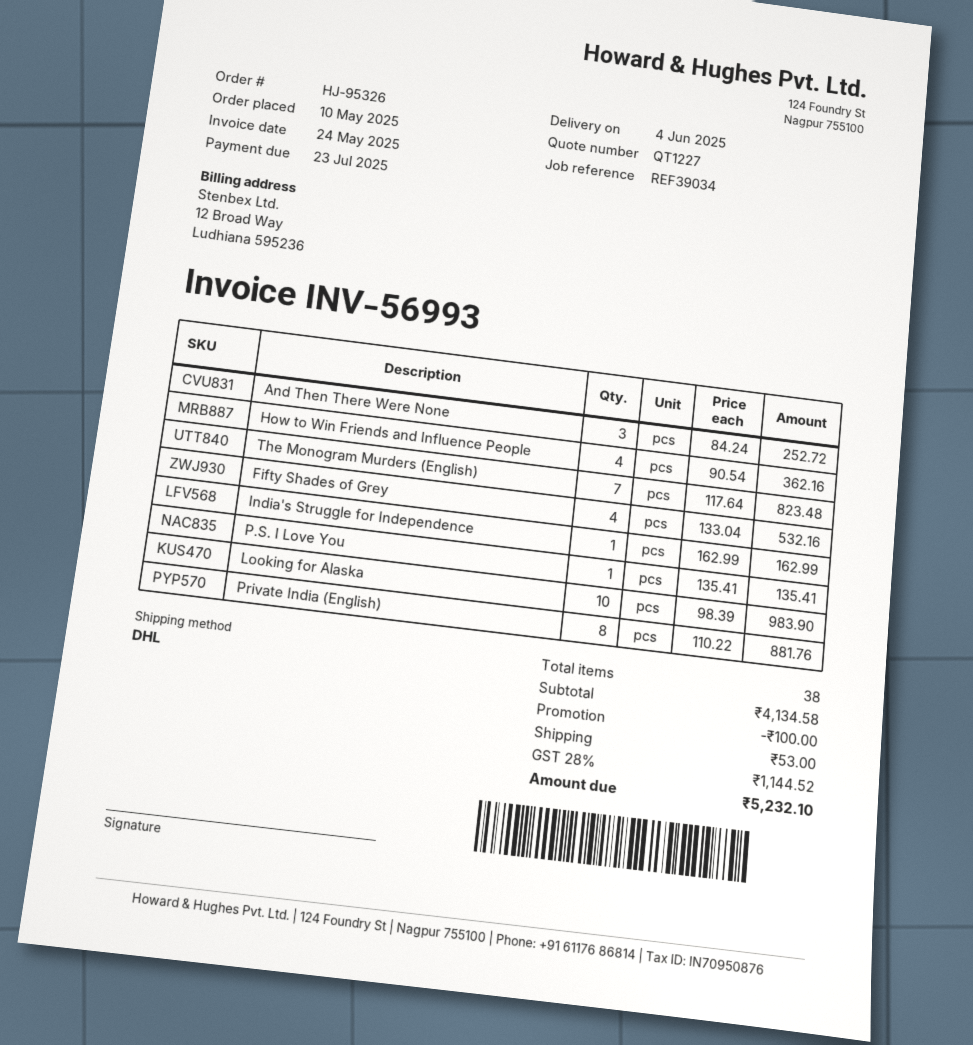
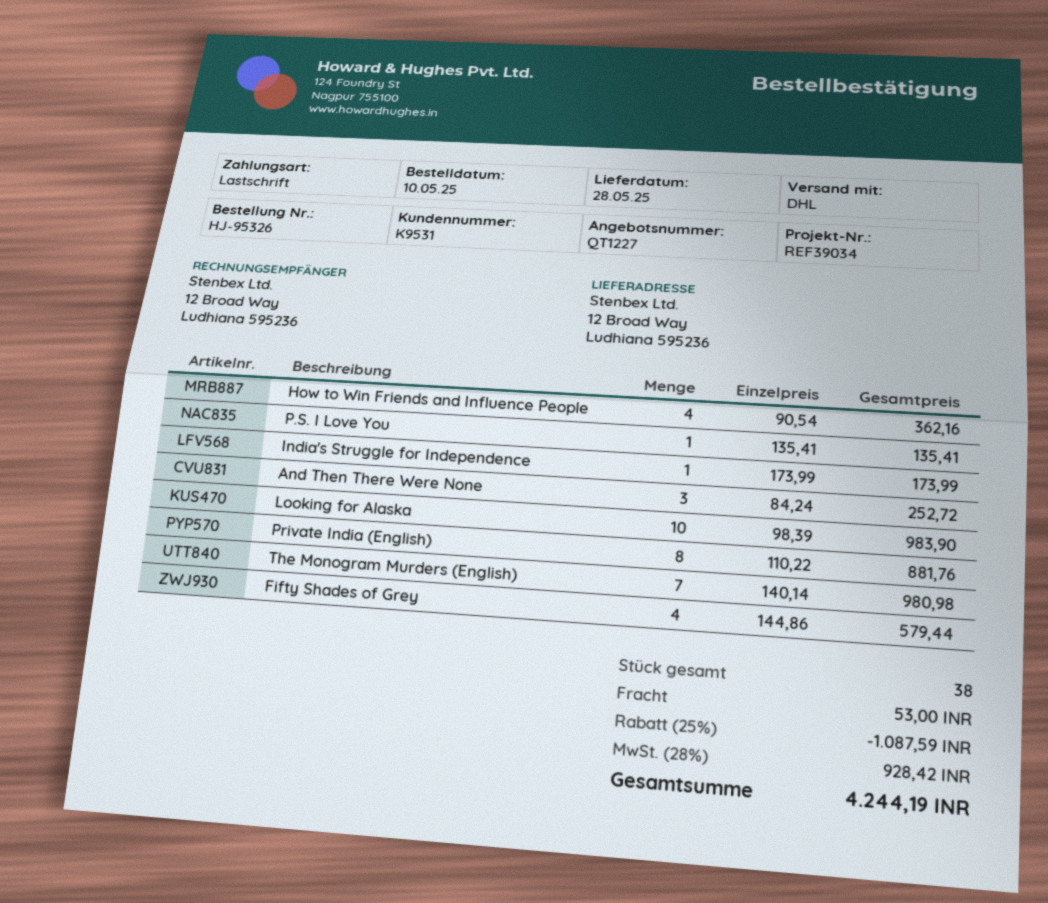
delivery date: 2025-06-04 -> 2025-05-28
The Monogram Murders (English): 7 x 117.64 = 823.48 -> 7 x 140.14 = 980.98
Fifty Shades of Grey: 4 x 133.04 = 532.16 -> 4 x 144.86 = 579.44
India's Struggle for Independence: 1 x 162.99 = 162.99 -> 1 x 173.99 = 173.99
discount: 100.00 -> 1087.59
tax: 28% = 1144.52 -> 28% = 928.42
total: 5232.10 -> 4244.19

